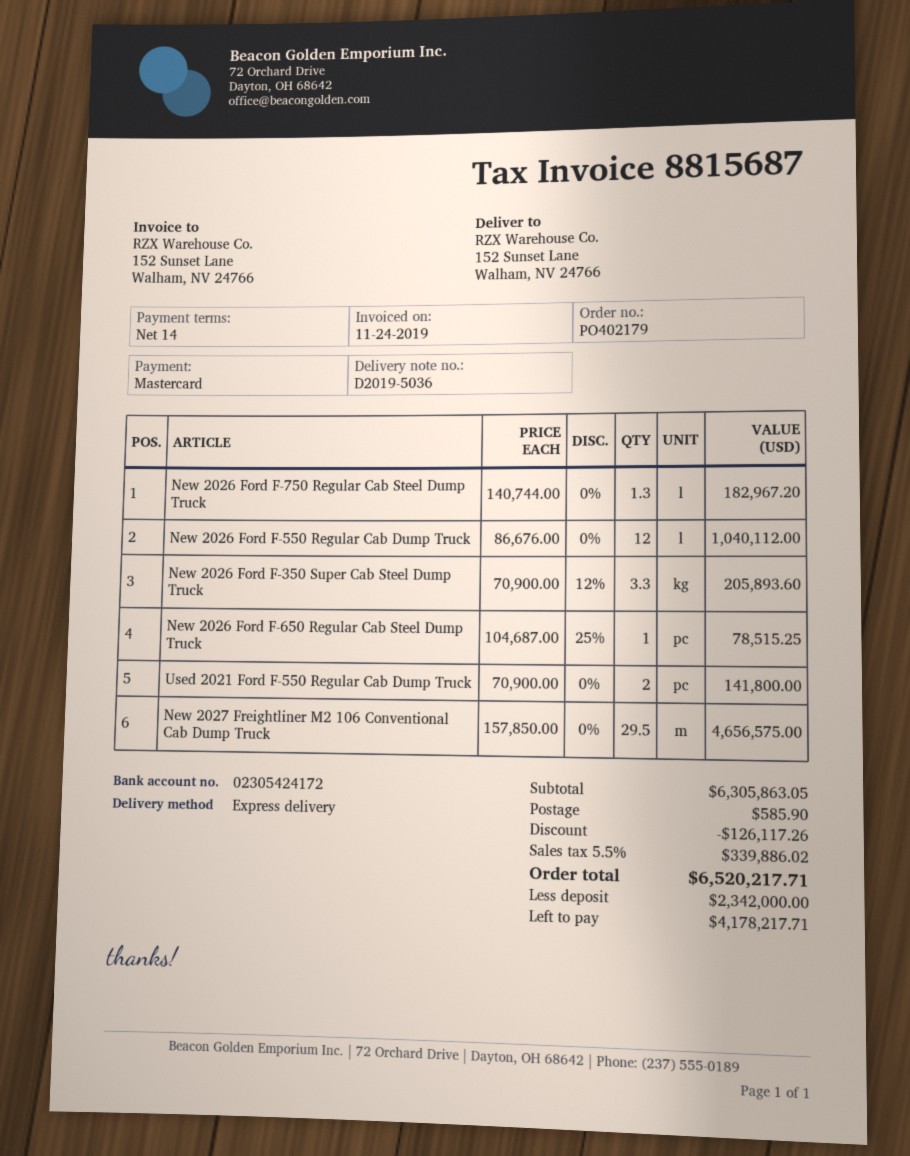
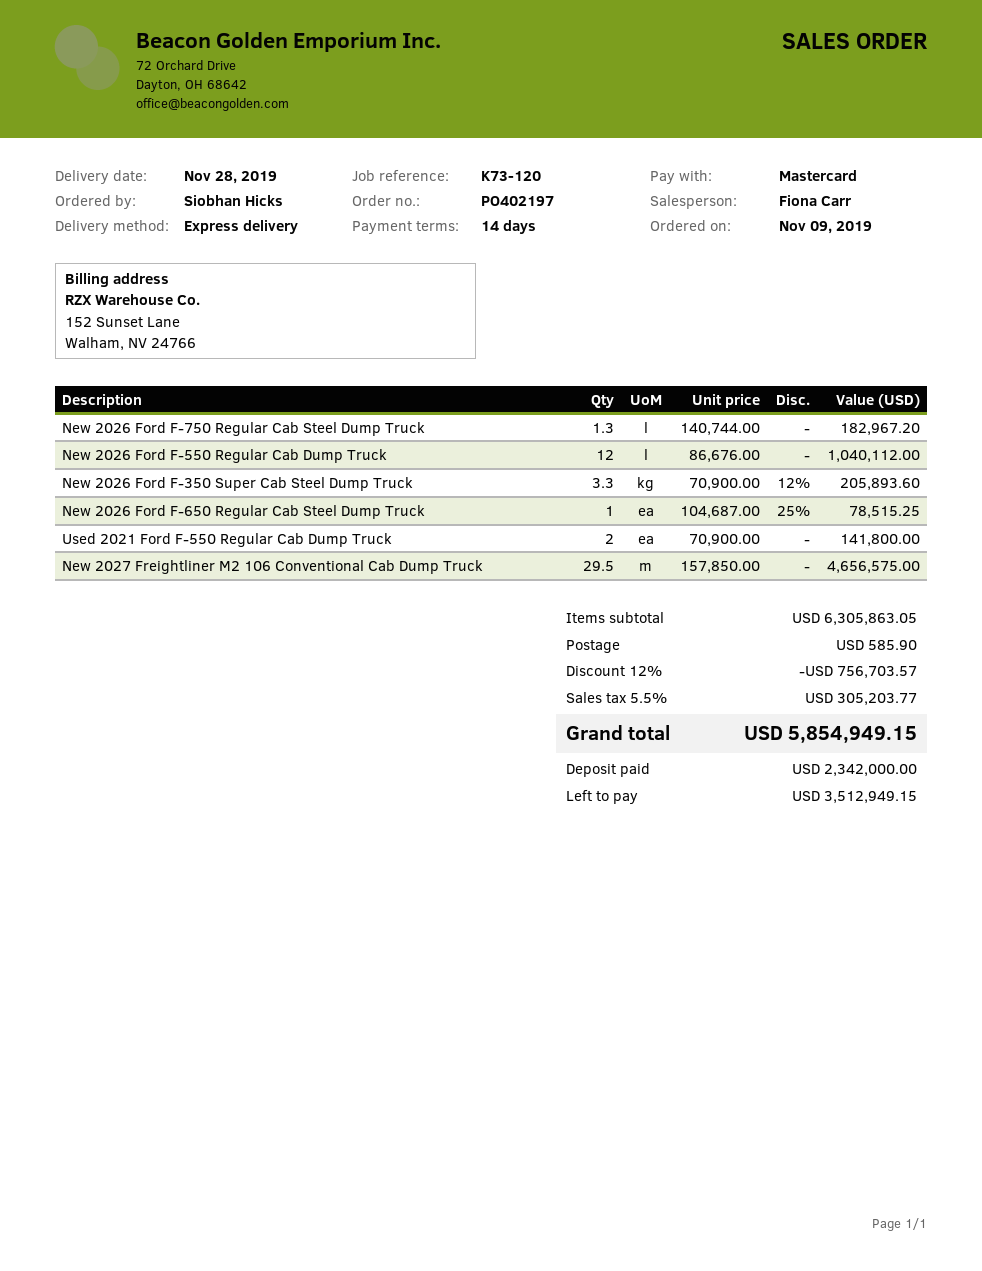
order number: PO402179 -> PO402197
discount: 126117.26 -> 756703.57
tax: 5.5% = 339886.02 -> 5.5% = 305203.77
total: 6520217.71 -> 5854949.15
balance: 4178217.71 -> 3512949.15

